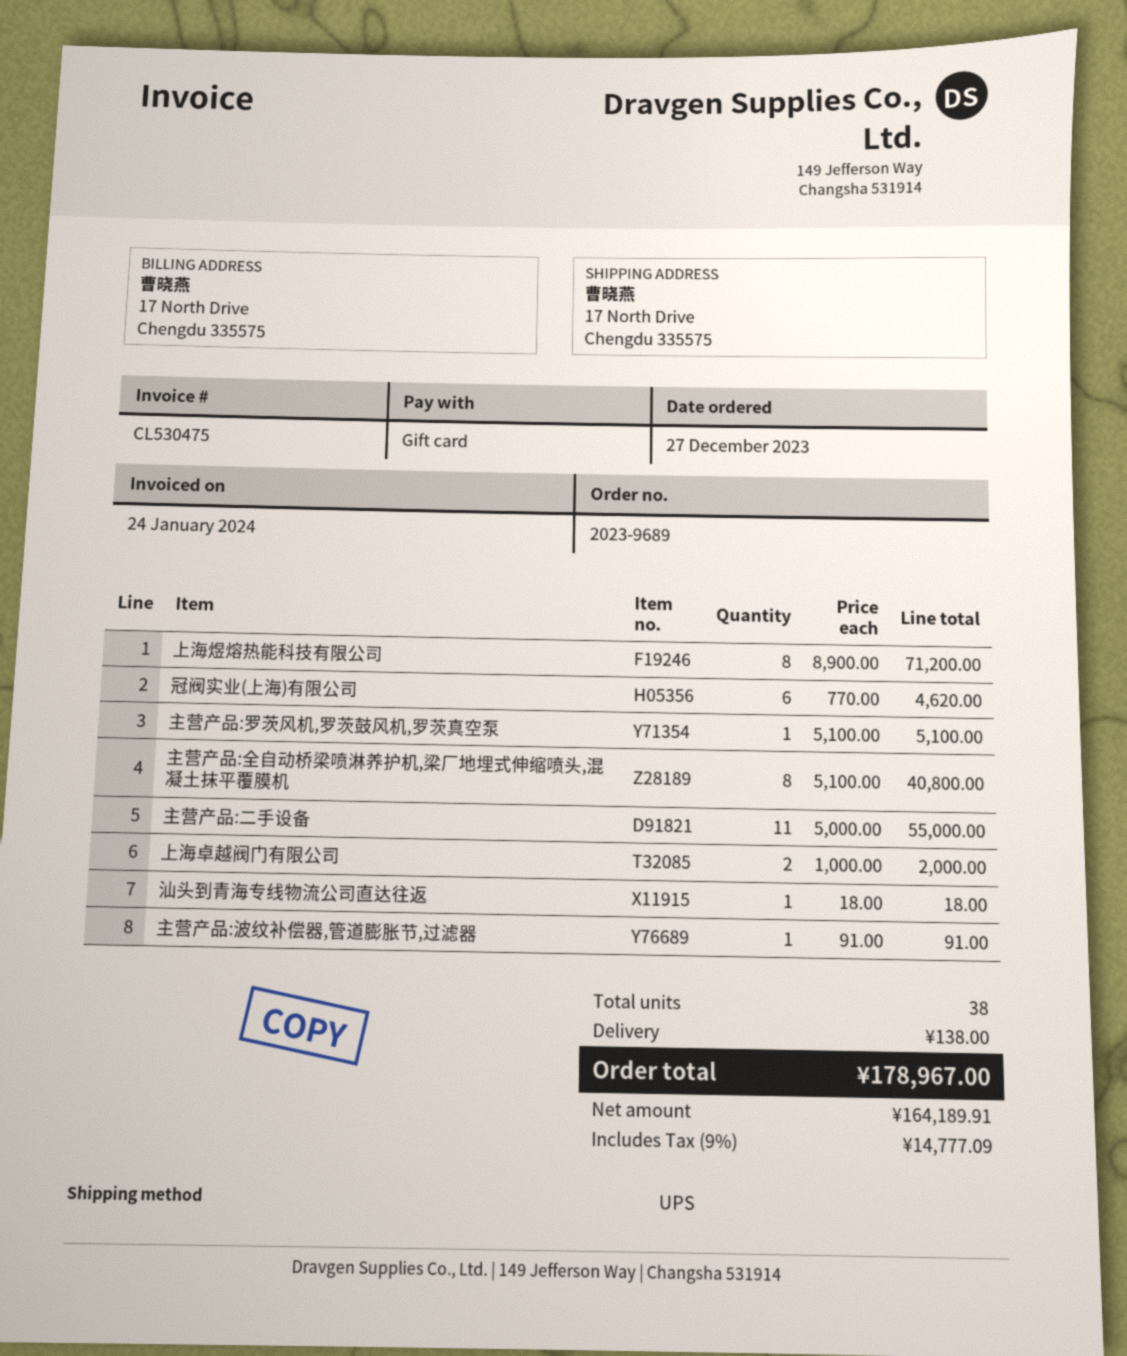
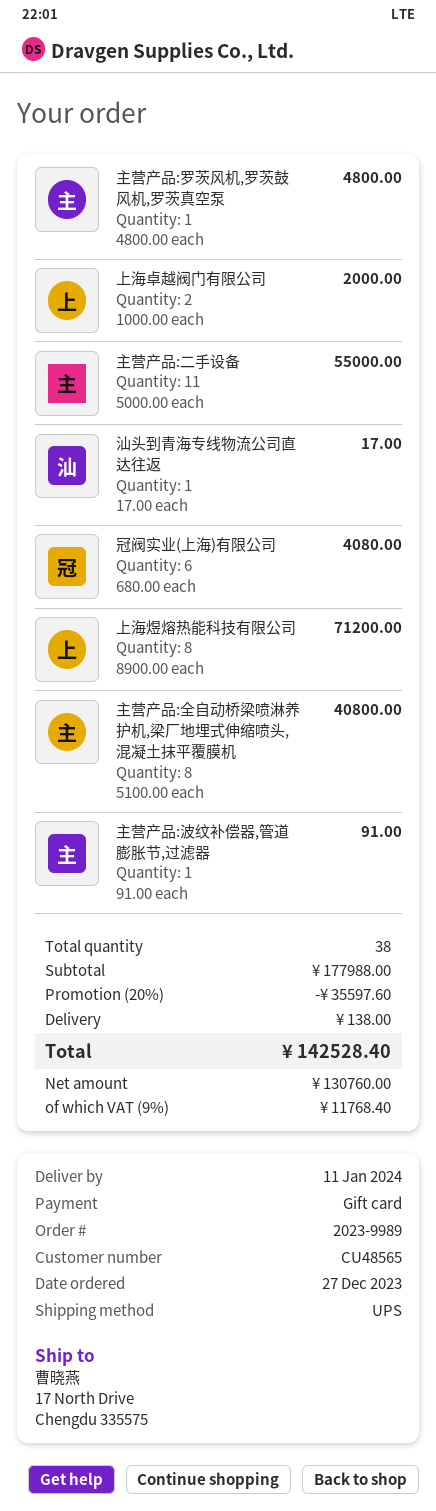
order number: 2023-9689 -> 2023-9989
冠阀实业(上海)有限公司: 6 x 770.00 = 4620.00 -> 6 x 680.00 = 4080.00
主营产品:罗茨风机,罗茨鼓风机,罗茨真空泵: 1 x 5100.00 = 5100.00 -> 1 x 4800.00 = 4800.00
汕头到青海专线物流公司直达往返: 1 x 18.00 = 18.00 -> 1 x 17.00 = 17.00
discount: none -> 20% = 35597.60
net: 164189.91 -> 130760.00
tax: 9% = 14777.09 -> 9% = 11768.40
total: 178967.00 -> 142528.40

